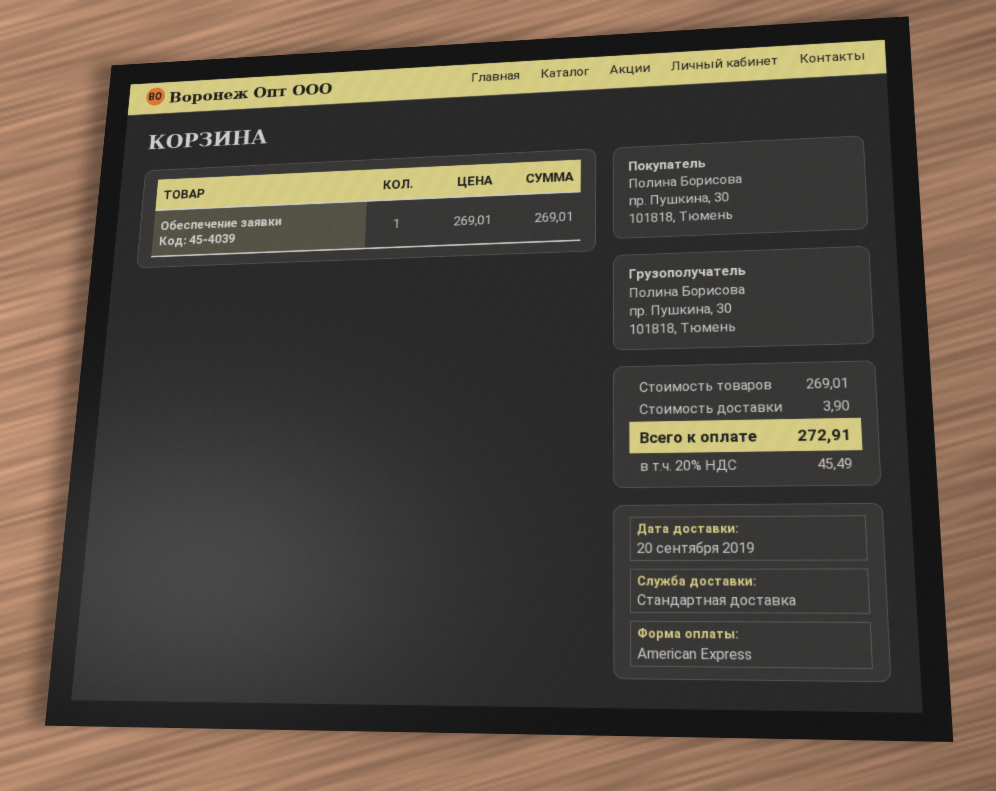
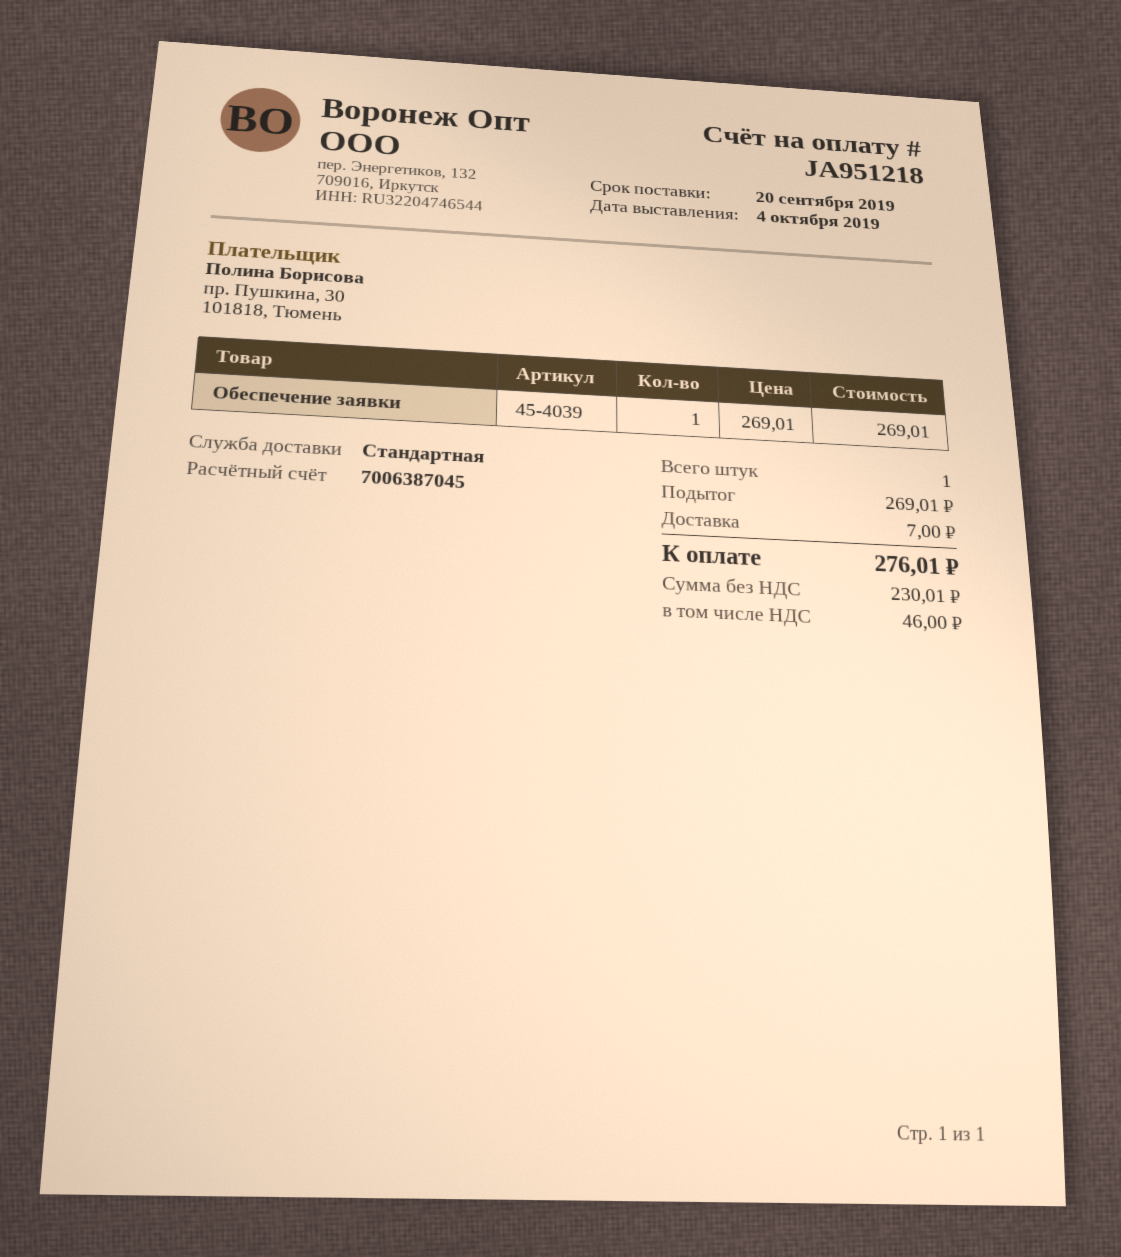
shipping: 3.90 -> 7.00
tax: 45.49 -> 46.00
total: 272.91 -> 276.01

